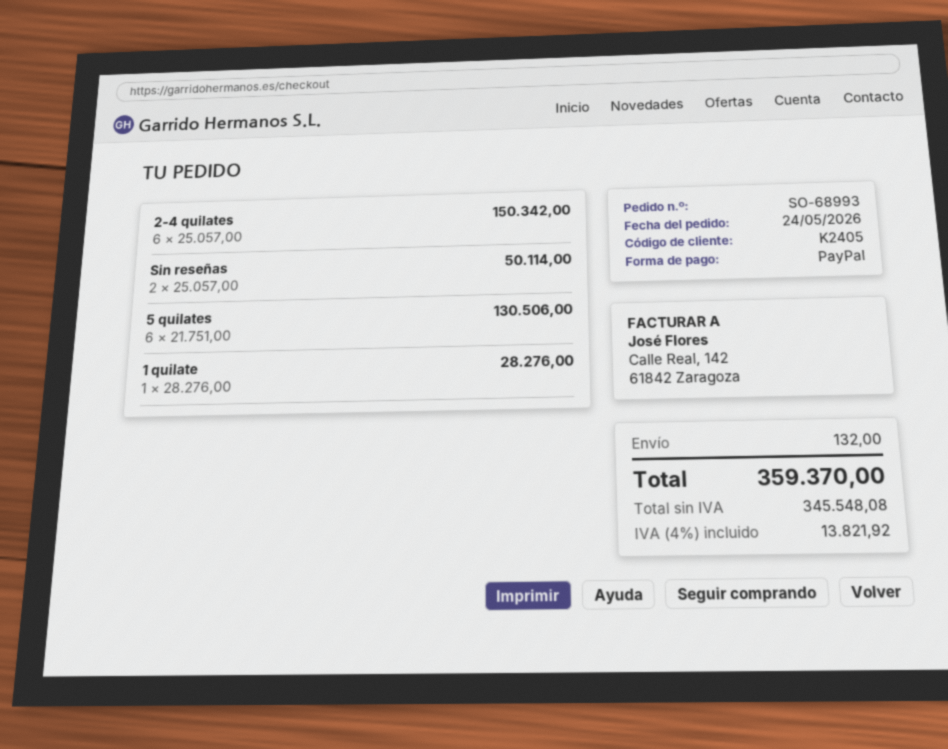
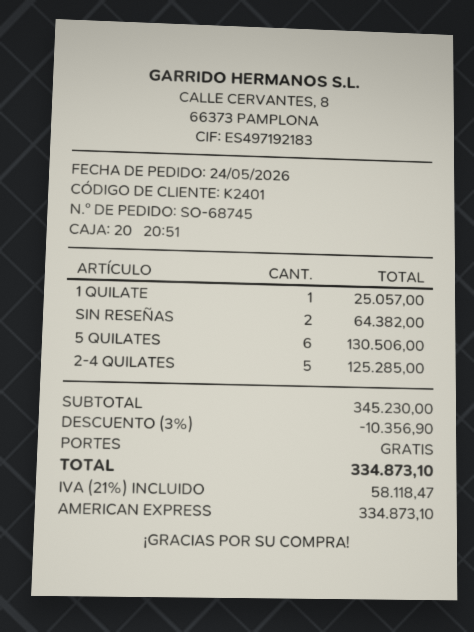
order number: SO-68993 -> SO-68745
customer number: K2405 -> K2401
payment method: PayPal -> American Express
2-4 quilates: 6 for 150342.00 -> 5 for 125285.00
Sin reseñas: 2 for 50114.00 -> 2 for 64382.00
1 quilate: 1 for 28276.00 -> 1 for 25057.00
discount: none -> 3% = 10356.90
shipping: 132.00 -> 0.00
tax: 4% = 13821.92 -> 21% = 58118.47
total: 359370.00 -> 334873.10

